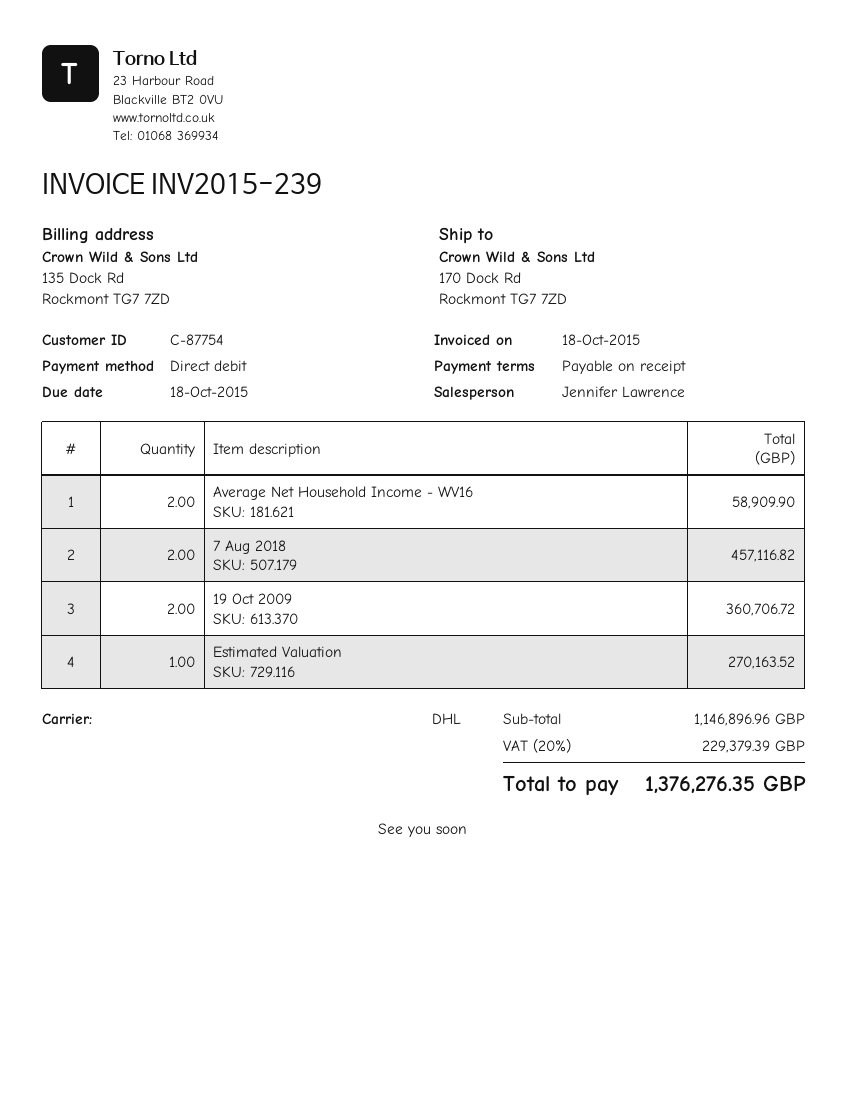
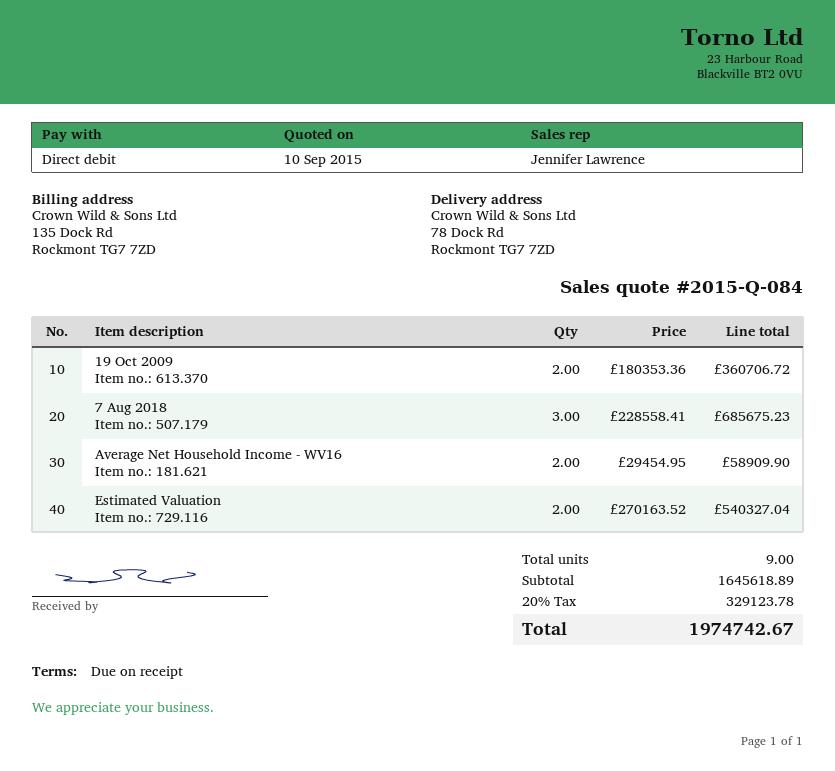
ship to: 170 Dock Rd, Rockmont TG7 7ZD -> 78 Dock Rd, Rockmont TG7 7ZD
7 Aug 2018: 2 for 457116.82 -> 3 for 685675.23
Estimated Valuation: 1 for 270163.52 -> 2 for 540327.04
subtotal: 1146896.96 -> 1645618.89
tax: 20% = 229379.39 -> 20% = 329123.78
total: 1376276.35 -> 1974742.67

